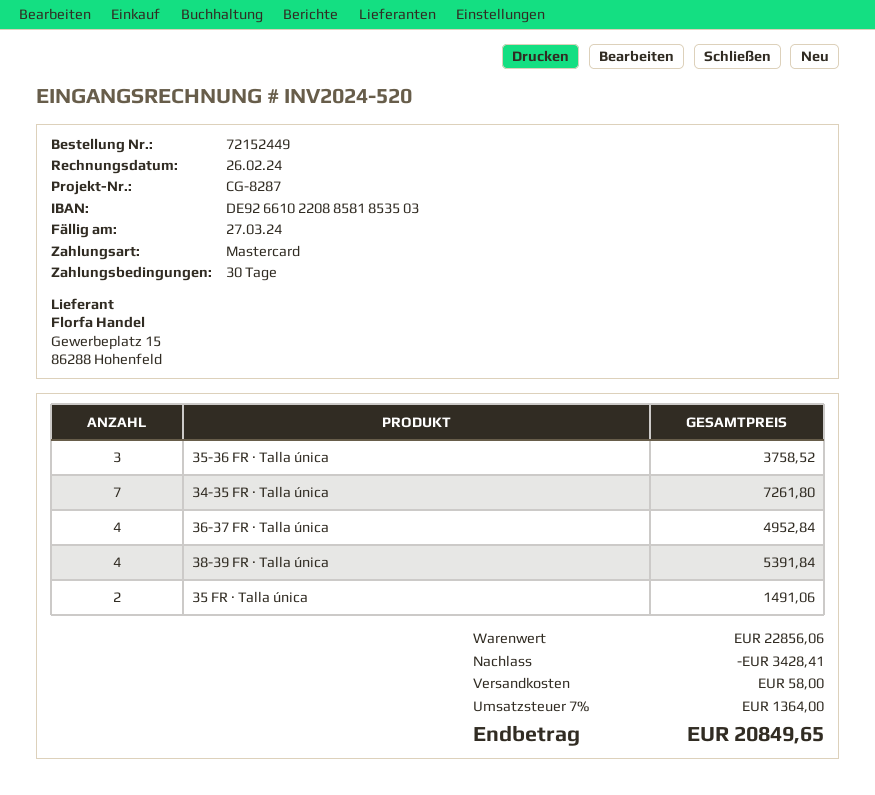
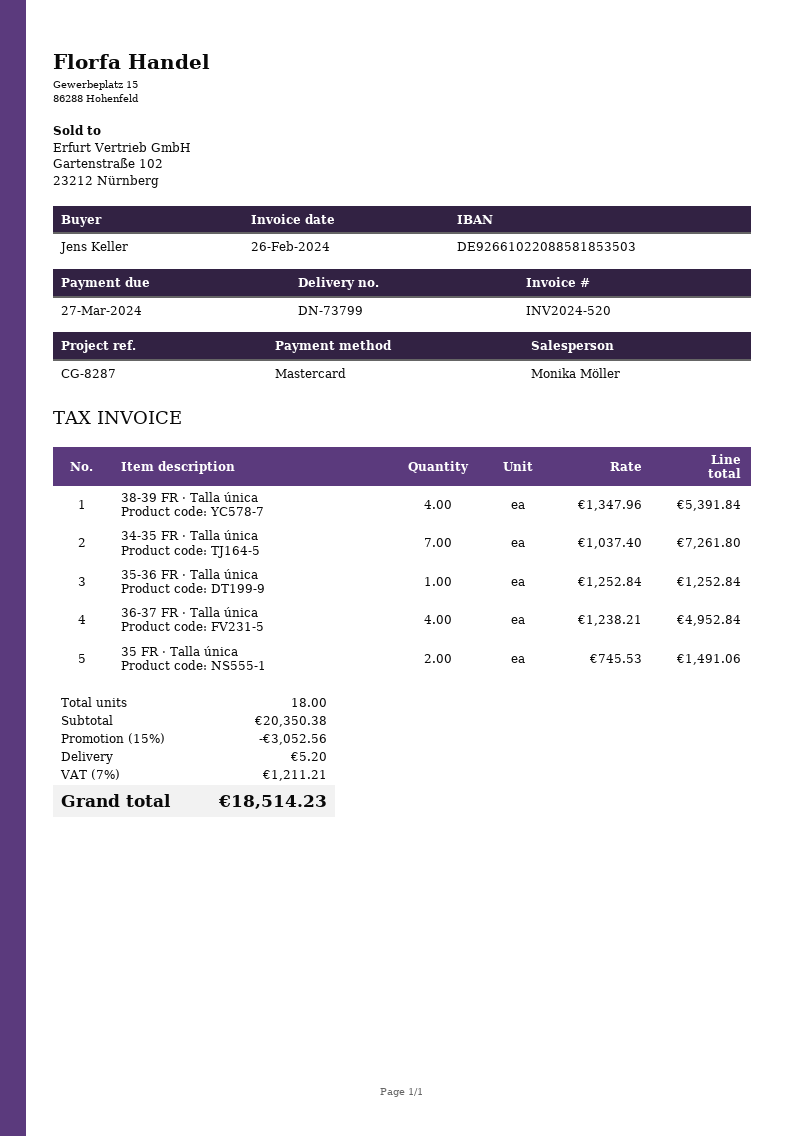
35-36 FR · Talla única: 3 for 3758.52 -> 1 for 1252.84
subtotal: 22856.06 -> 20350.38
discount: 3428.41 -> 3052.56
shipping: 58.00 -> 5.20
tax: 7% = 1364.00 -> 7% = 1211.21
total: 20849.65 -> 18514.23

